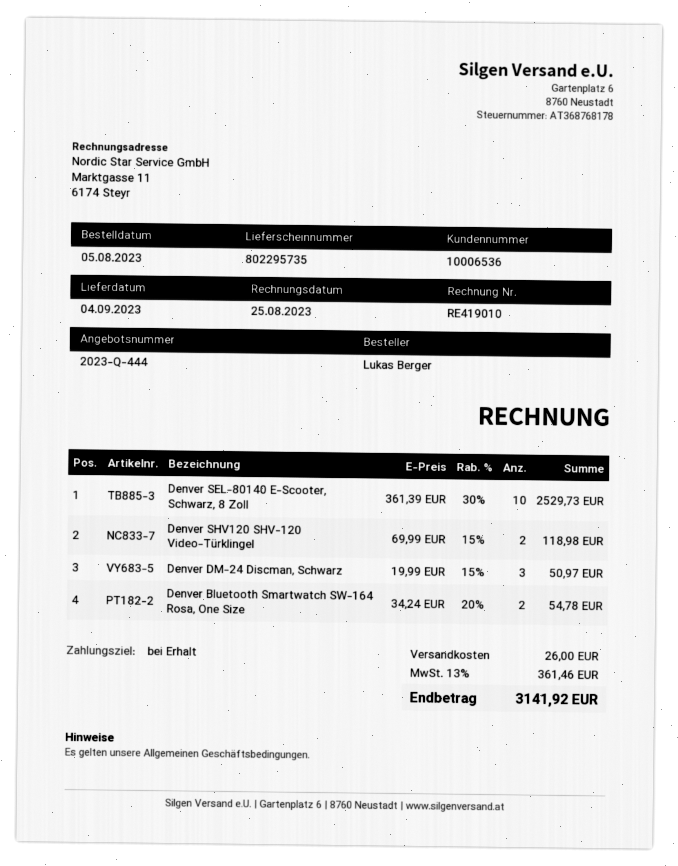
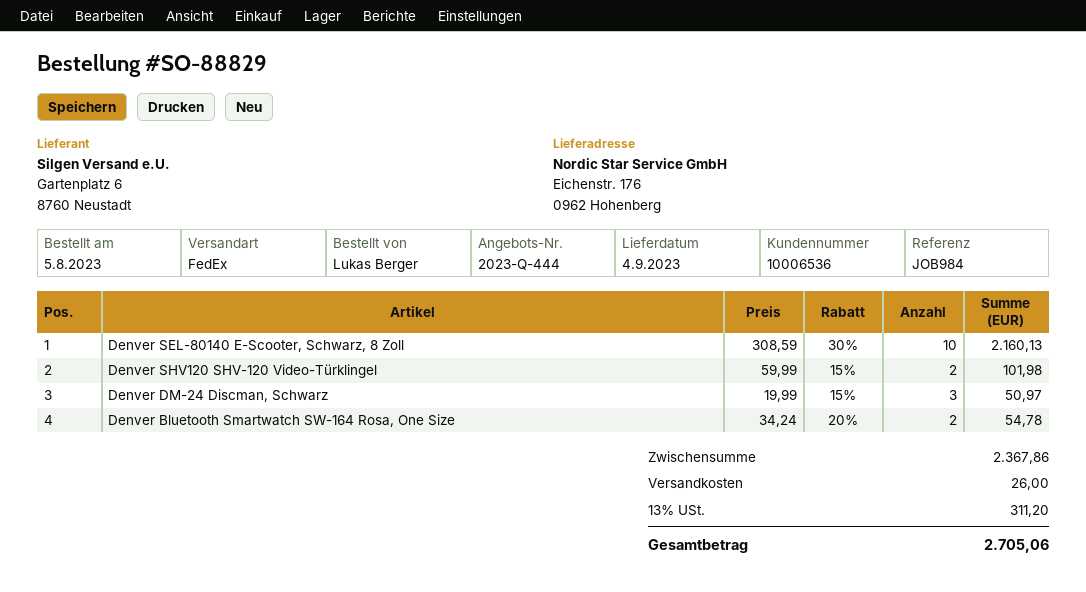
Denver SEL-80140 E-Scooter, Schwarz, 8 Zoll: 10 x 361.39 - 30% = 2529.73 -> 10 x 308.59 - 30% = 2160.13
Denver SHV120 SHV-120 Video-Türklingel: 2 x 69.99 - 15% = 118.98 -> 2 x 59.99 - 15% = 101.98
tax: 13% = 361.46 -> 13% = 311.20
total: 3141.92 -> 2705.06

